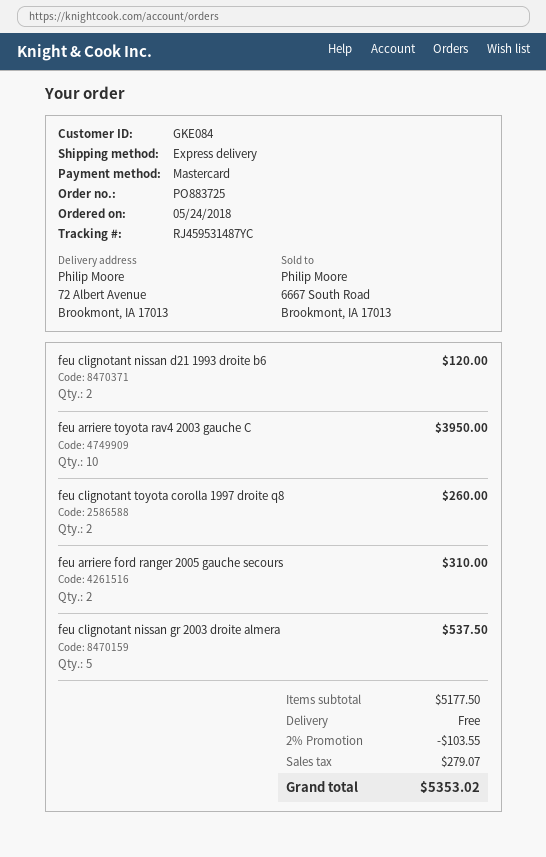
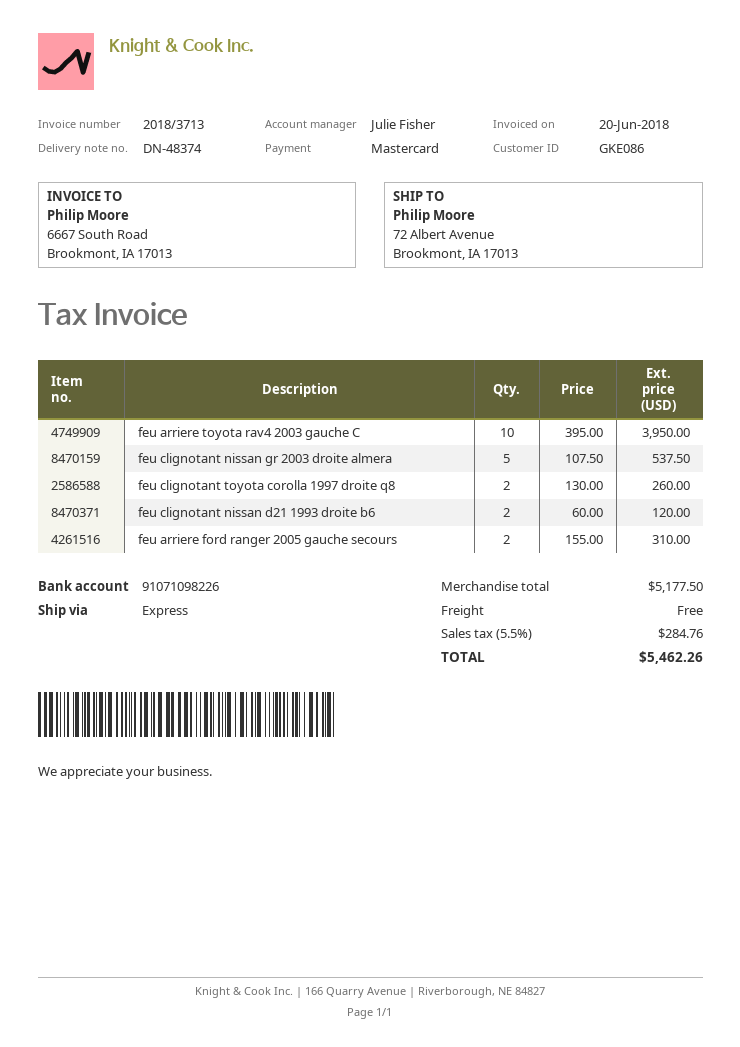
customer number: GKE084 -> GKE086
discount: 2% = 103.55 -> none
tax: 279.07 -> 284.76
total: 5353.02 -> 5462.26

